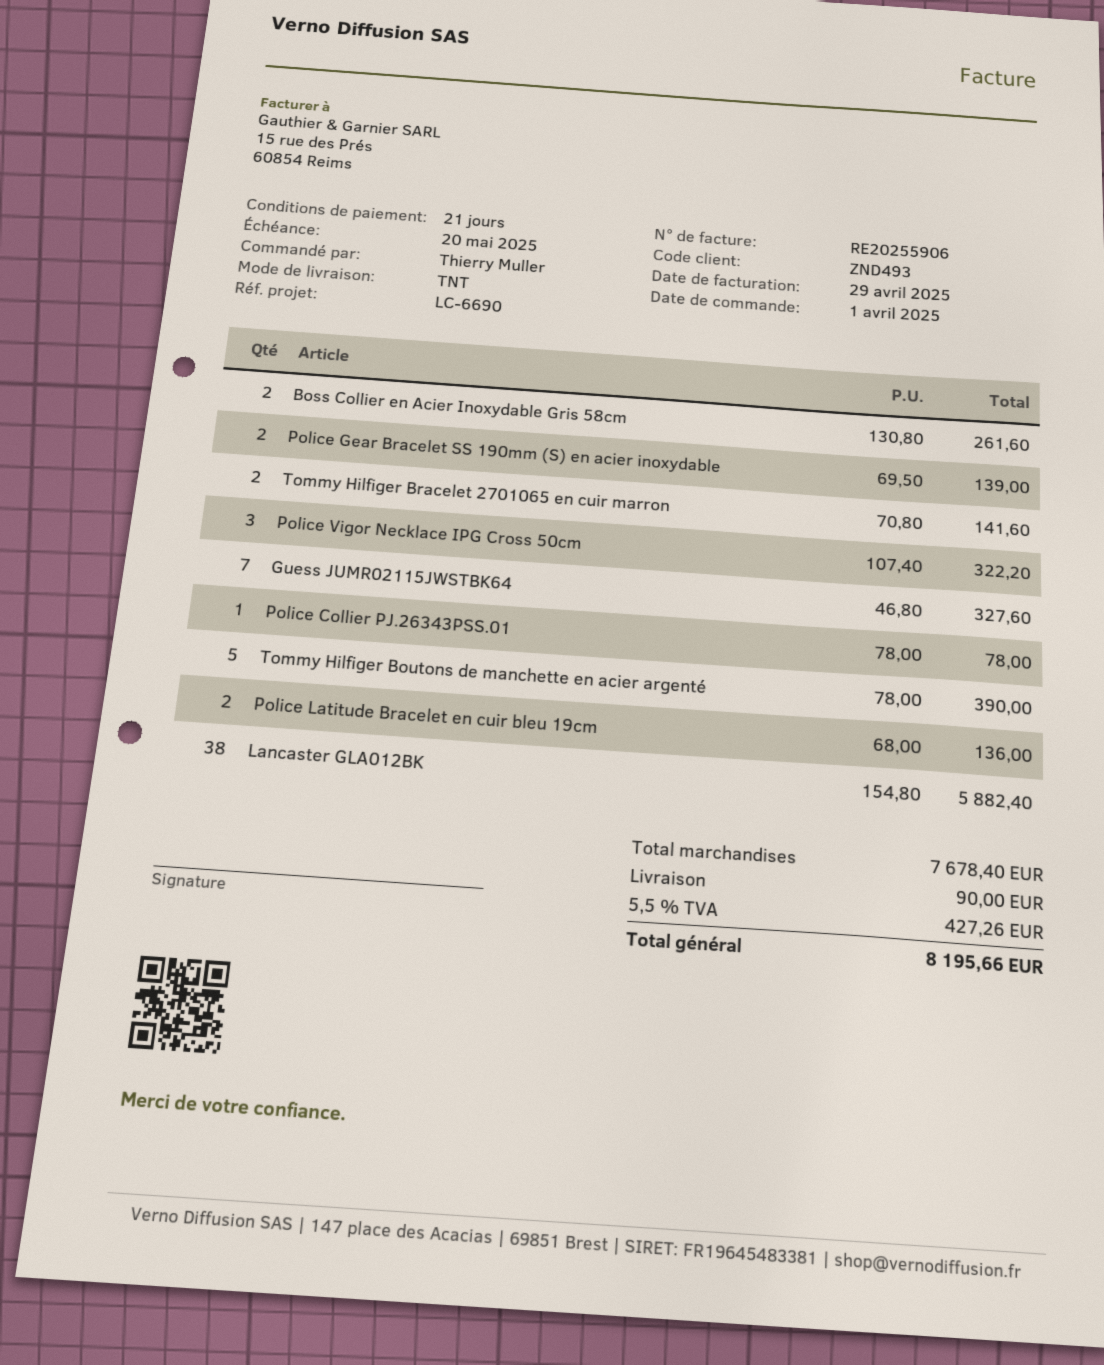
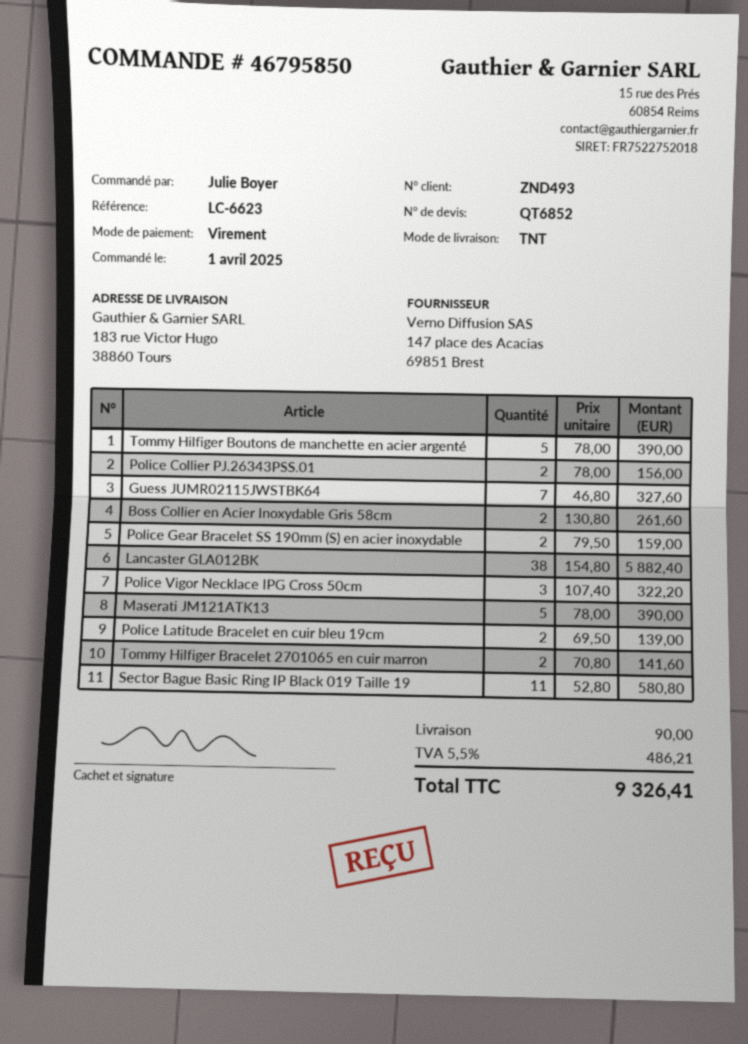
reference: LC-6690 -> LC-6623
ordered by: Thierry Muller -> Julie Boyer
Police Gear Bracelet SS 190mm (S) en acier inoxydable: 2 x 69.50 = 139.00 -> 2 x 79.50 = 159.00
Police Collier PJ.26343PSS.01: 1 x 78.00 = 78.00 -> 2 x 78.00 = 156.00
Police Latitude Bracelet en cuir bleu 19cm: 2 x 68.00 = 136.00 -> 2 x 69.50 = 139.00
Maserati JM121ATK13: none -> 5 x 78.00 = 390.00
Sector Bague Basic Ring IP Black 019 Taille 19: none -> 11 x 52.80 = 580.80
tax: 5.5% = 427.26 -> 5.5% = 486.21
total: 8195.66 -> 9326.41

